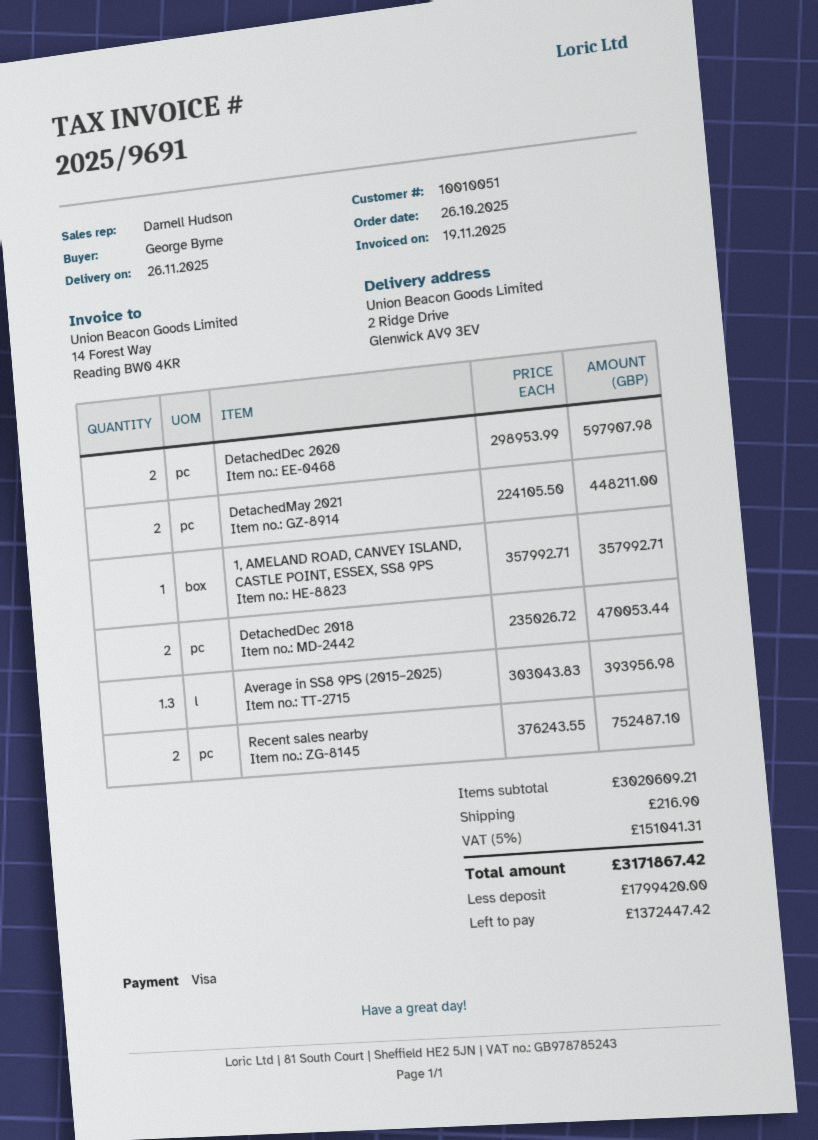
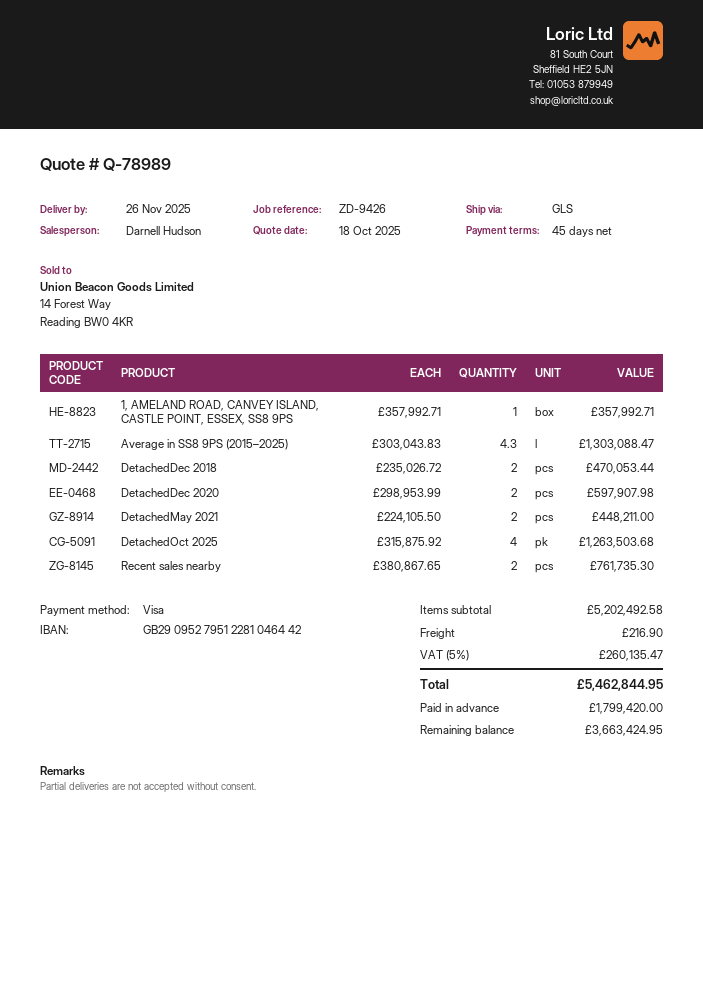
Average in SS8 9PS (2015–2025): 1.3 x 303043.83 = 393956.98 -> 4.3 x 303043.83 = 1303088.47
Recent sales nearby: 2 x 376243.55 = 752487.10 -> 2 x 380867.65 = 761735.30
DetachedOct 2025: none -> 4 x 315875.92 = 1263503.68
subtotal: 3020609.21 -> 5202492.58
tax: 5% = 151041.31 -> 5% = 260135.47
total: 3171867.42 -> 5462844.95
balance: 1372447.42 -> 3663424.95

